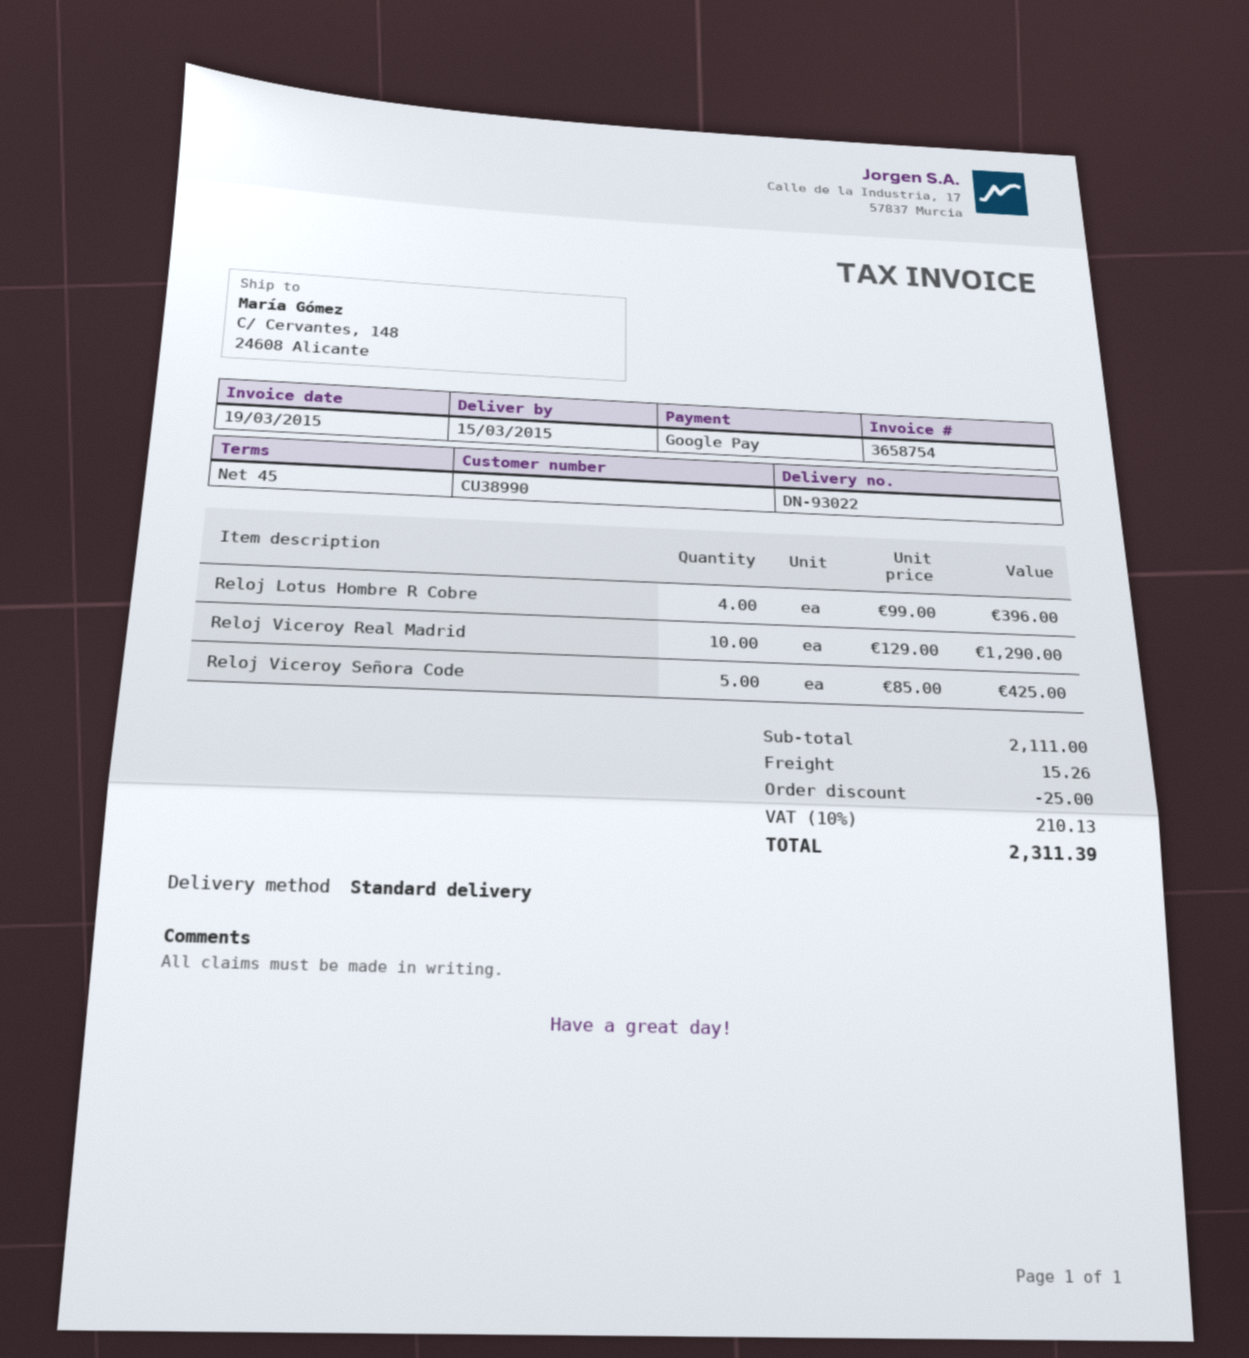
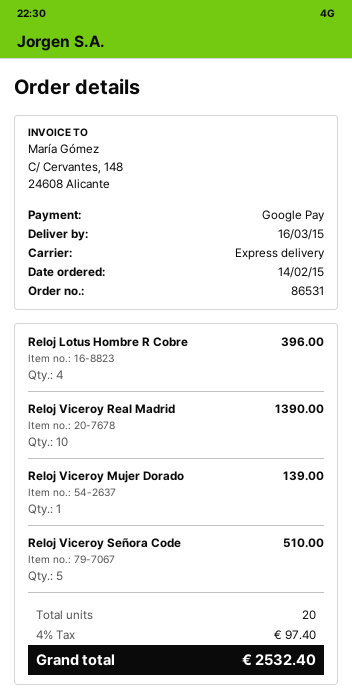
delivery date: 2015-03-15 -> 2015-03-16
shipping method: standard -> express
Reloj Viceroy Real Madrid: 10 for 1290.00 -> 10 for 1390.00
Reloj Viceroy Señora Code: 5 for 425.00 -> 5 for 510.00
Reloj Viceroy Mujer Dorado: none -> 1 for 139.00
discount: 25.00 -> none
shipping: 15.26 -> none
tax: 10% = 210.13 -> 4% = 97.40
total: 2311.39 -> 2532.40

